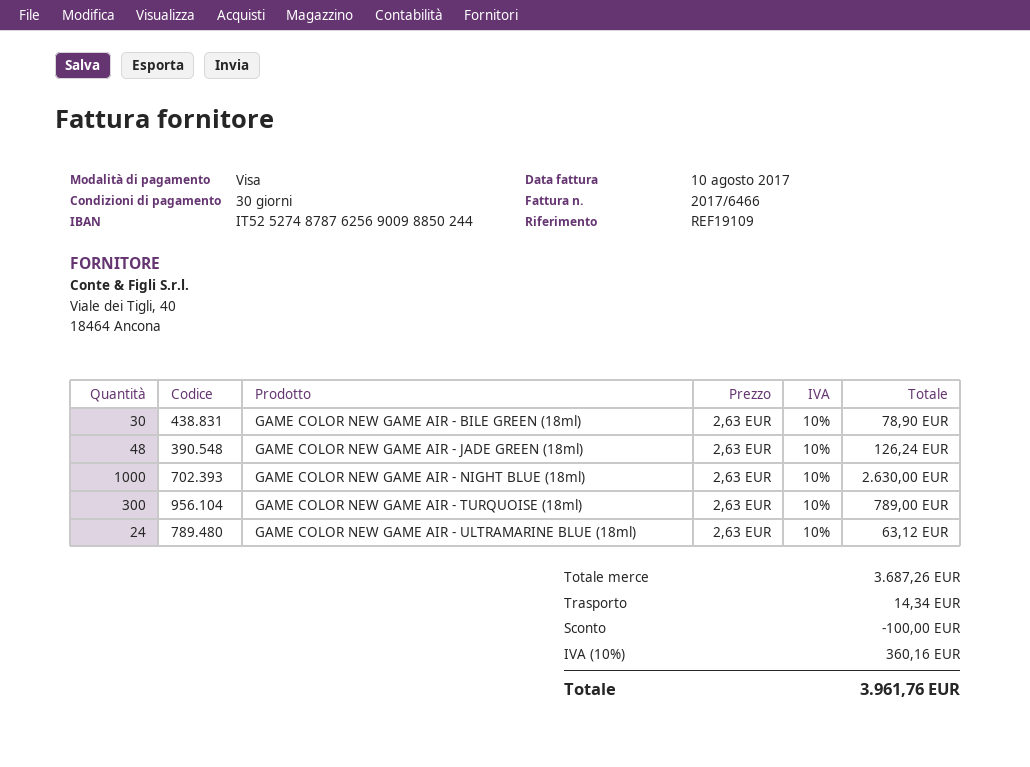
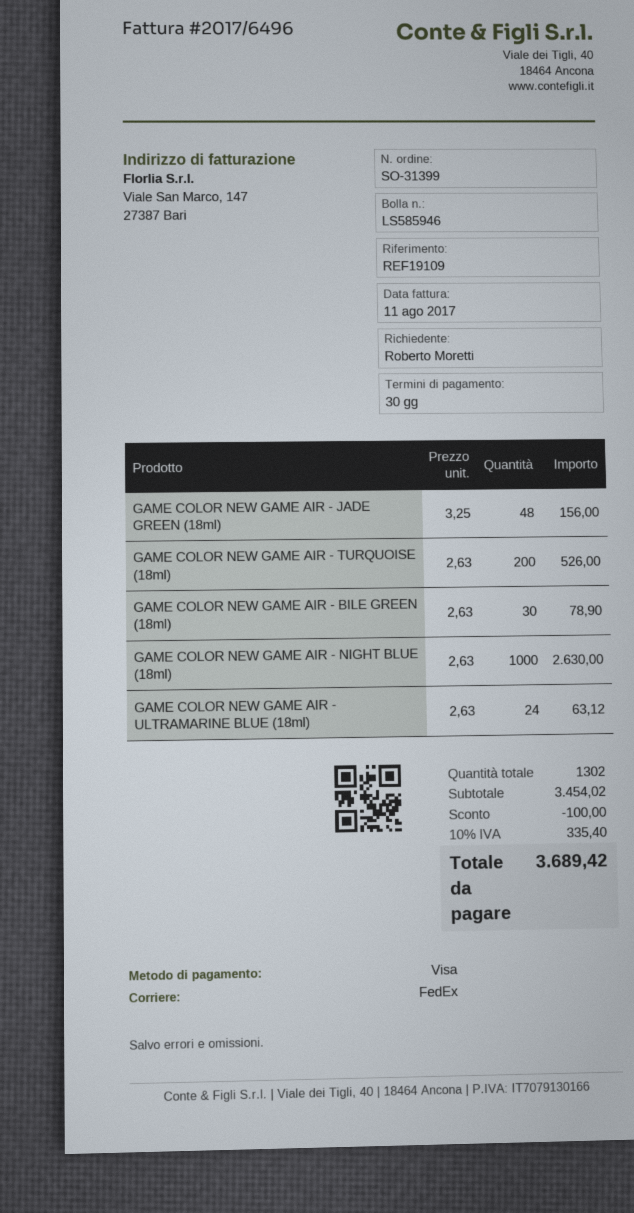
invoice number: 2017/6466 -> 2017/6496
invoice date: 2017-08-10 -> 2017-08-11
GAME COLOR NEW GAME AIR - JADE GREEN (18ml): 48 x 2.63 = 126.24 -> 48 x 3.25 = 156.00
GAME COLOR NEW GAME AIR - TURQUOISE (18ml): 300 x 2.63 = 789.00 -> 200 x 2.63 = 526.00
subtotal: 3687.26 -> 3454.02
shipping: 14.34 -> none
tax: 10% = 360.16 -> 10% = 335.40
total: 3961.76 -> 3689.42

